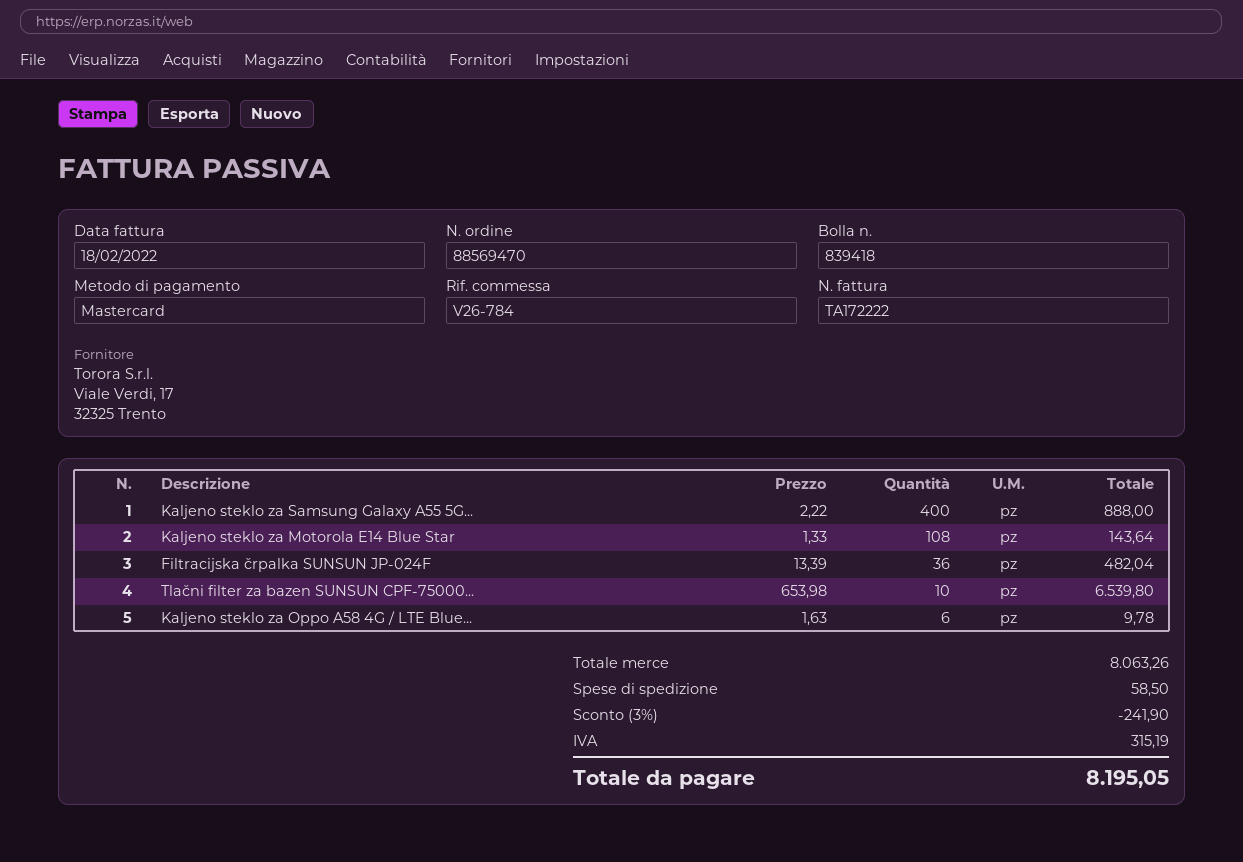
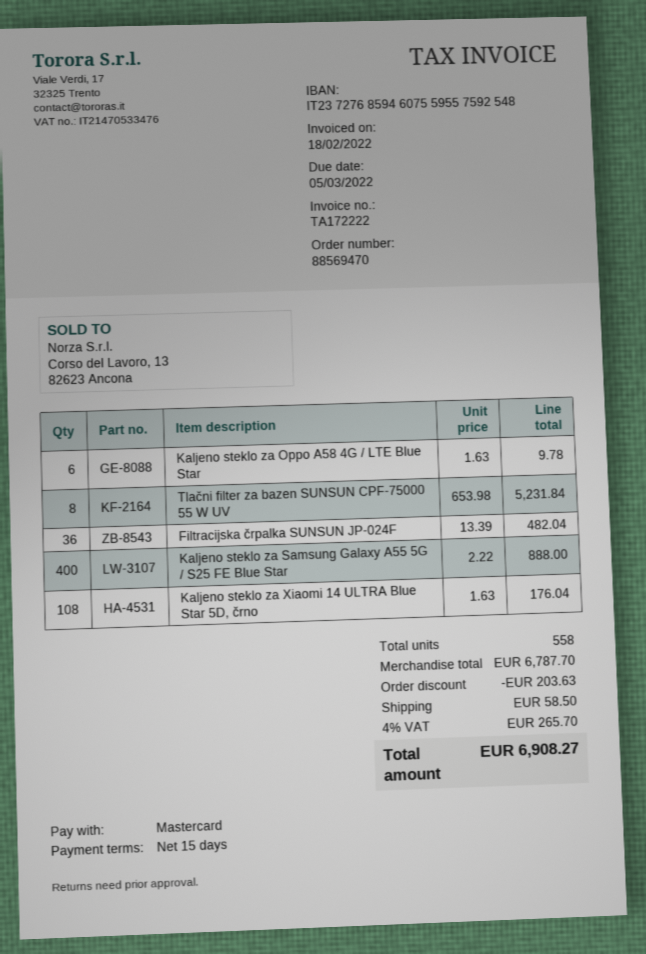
Kaljeno steklo za Motorola E14 Blue Star: 108 x 1.33 = 143.64 -> none
Tlačni filter za bazen SUNSUN CPF-75000...: 10 x 653.98 = 6539.80 -> 8 x 653.98 = 5231.84
Kaljeno steklo za Xiaomi 14 ULTRA Blue Star 5D, črno: none -> 108 x 1.63 = 176.04
subtotal: 8063.26 -> 6787.70
discount: 241.90 -> 203.63
tax: 315.19 -> 265.70
total: 8195.05 -> 6908.27

